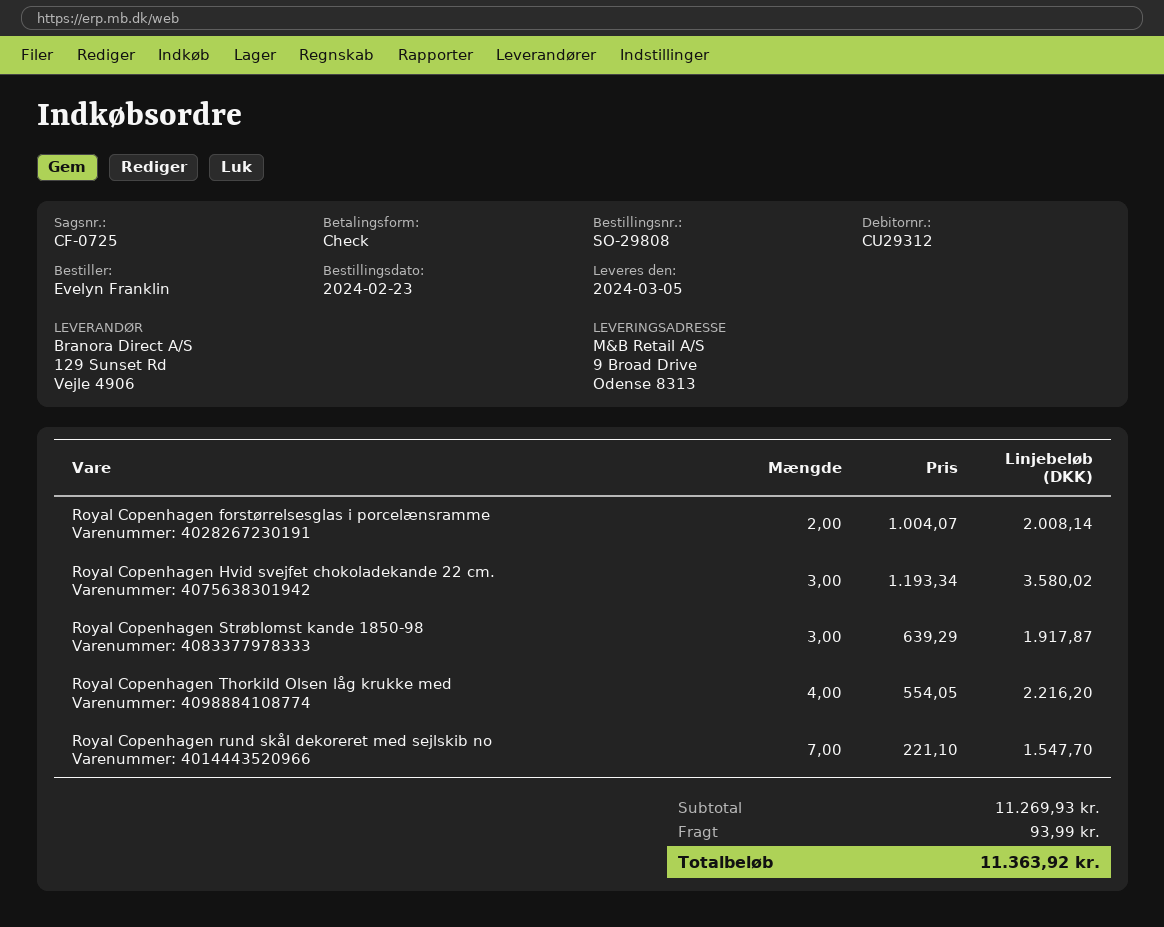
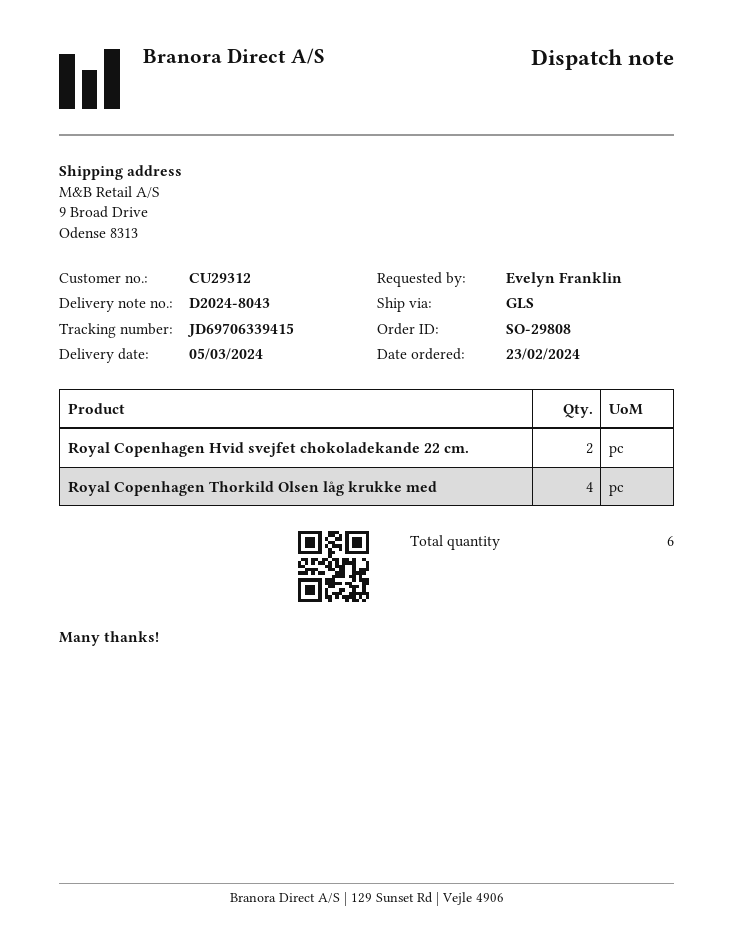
Royal Copenhagen forstørrelsesglas i porcelænsramme: 2 -> none
Royal Copenhagen Hvid svejfet chokoladekande 22 cm.: 3 -> 2
Royal Copenhagen Strøblomst kande 1850-98: 3 -> none
Royal Copenhagen rund skål dekoreret med sejlskib no: 7 -> none

